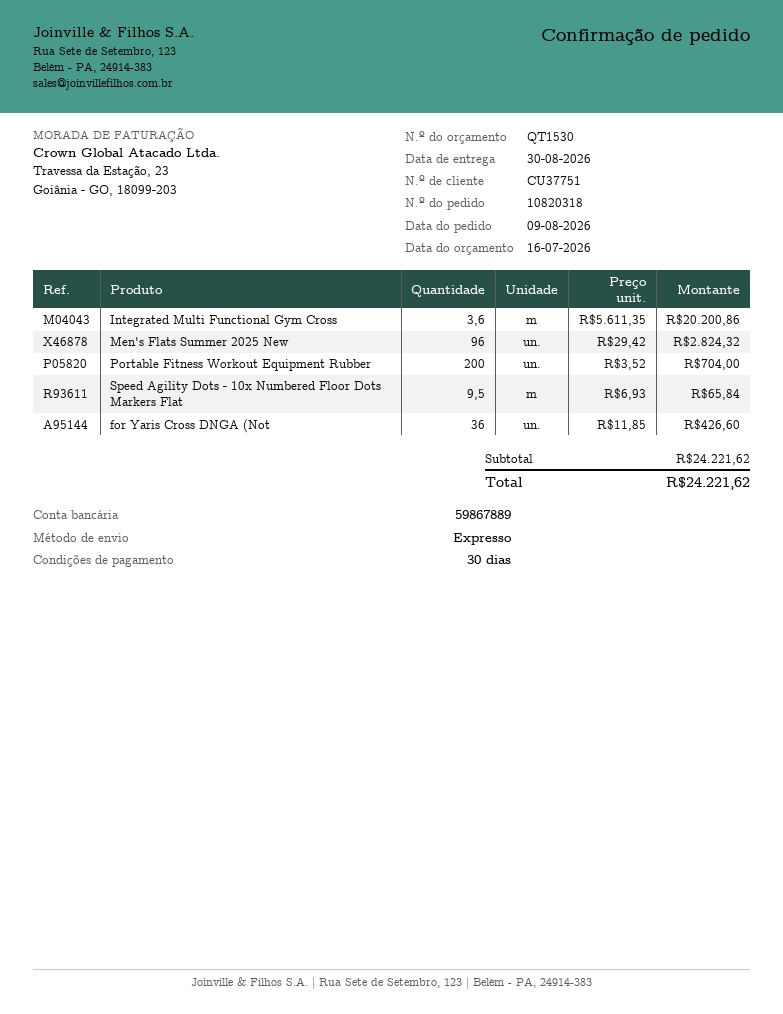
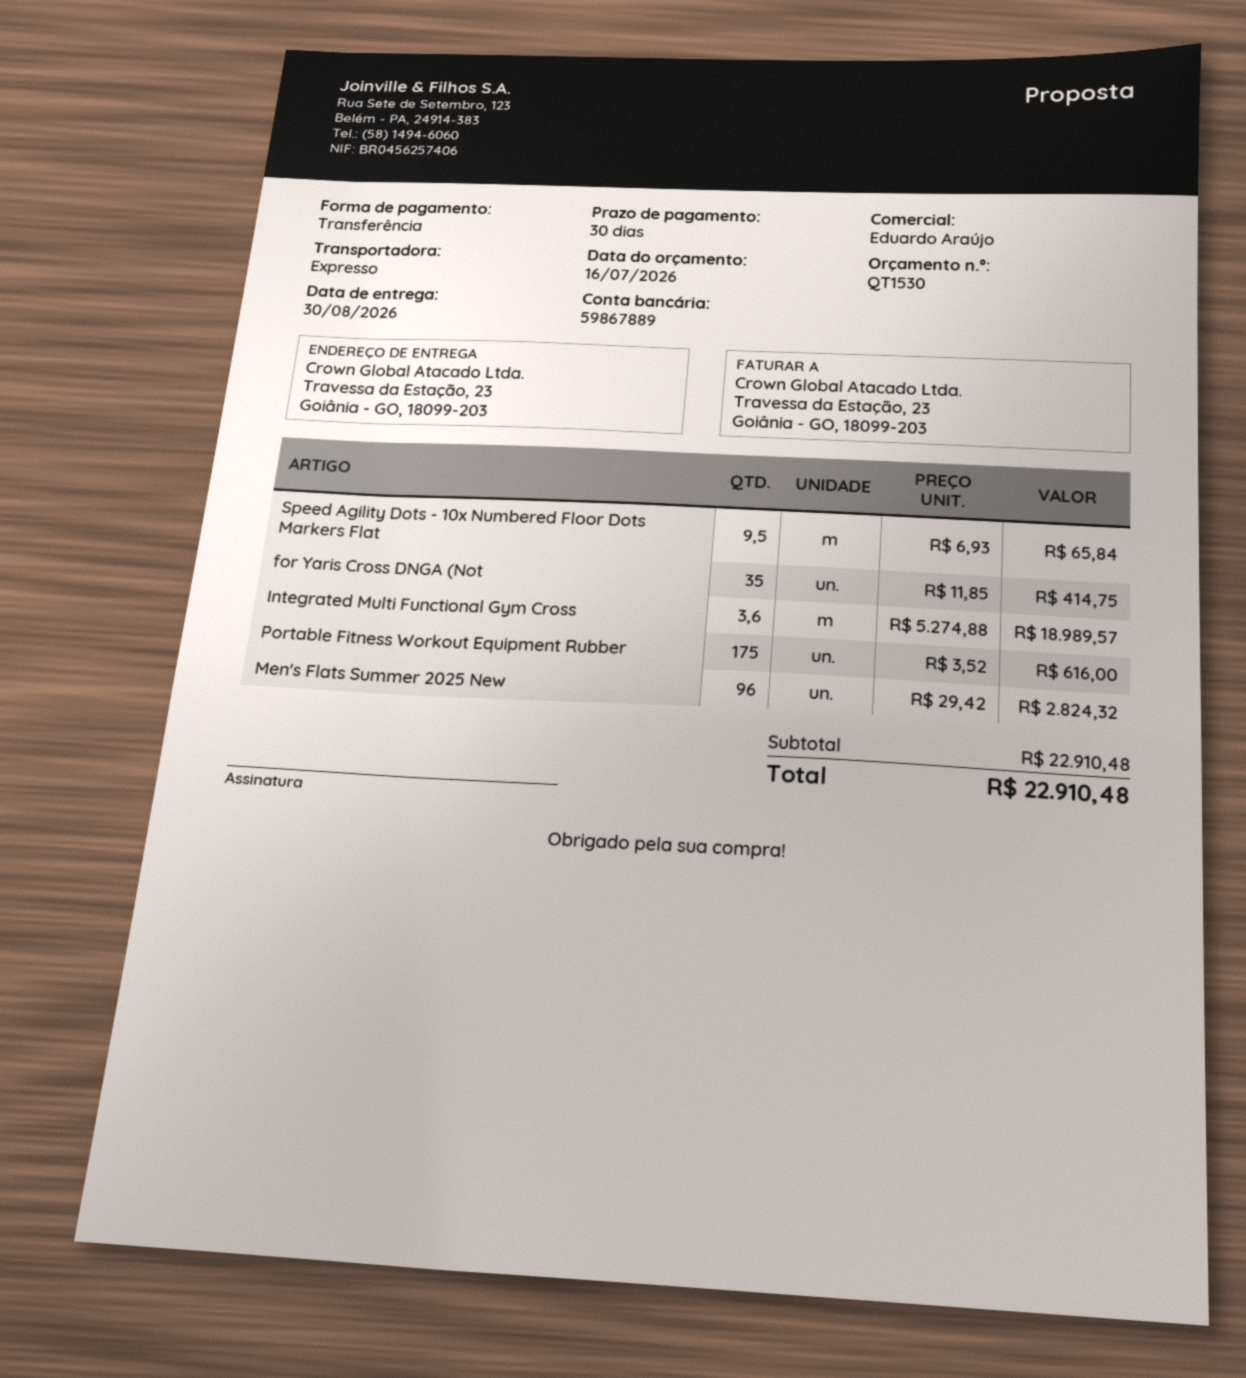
Integrated Multi Functional Gym Cross: 3.6 x 5611.35 = 20200.86 -> 3.6 x 5274.88 = 18989.57
Portable Fitness Workout Equipment Rubber: 200 x 3.52 = 704.00 -> 175 x 3.52 = 616.00
for Yaris Cross DNGA (Not: 36 x 11.85 = 426.60 -> 35 x 11.85 = 414.75
subtotal: 24221.62 -> 22910.48
total: 24221.62 -> 22910.48

